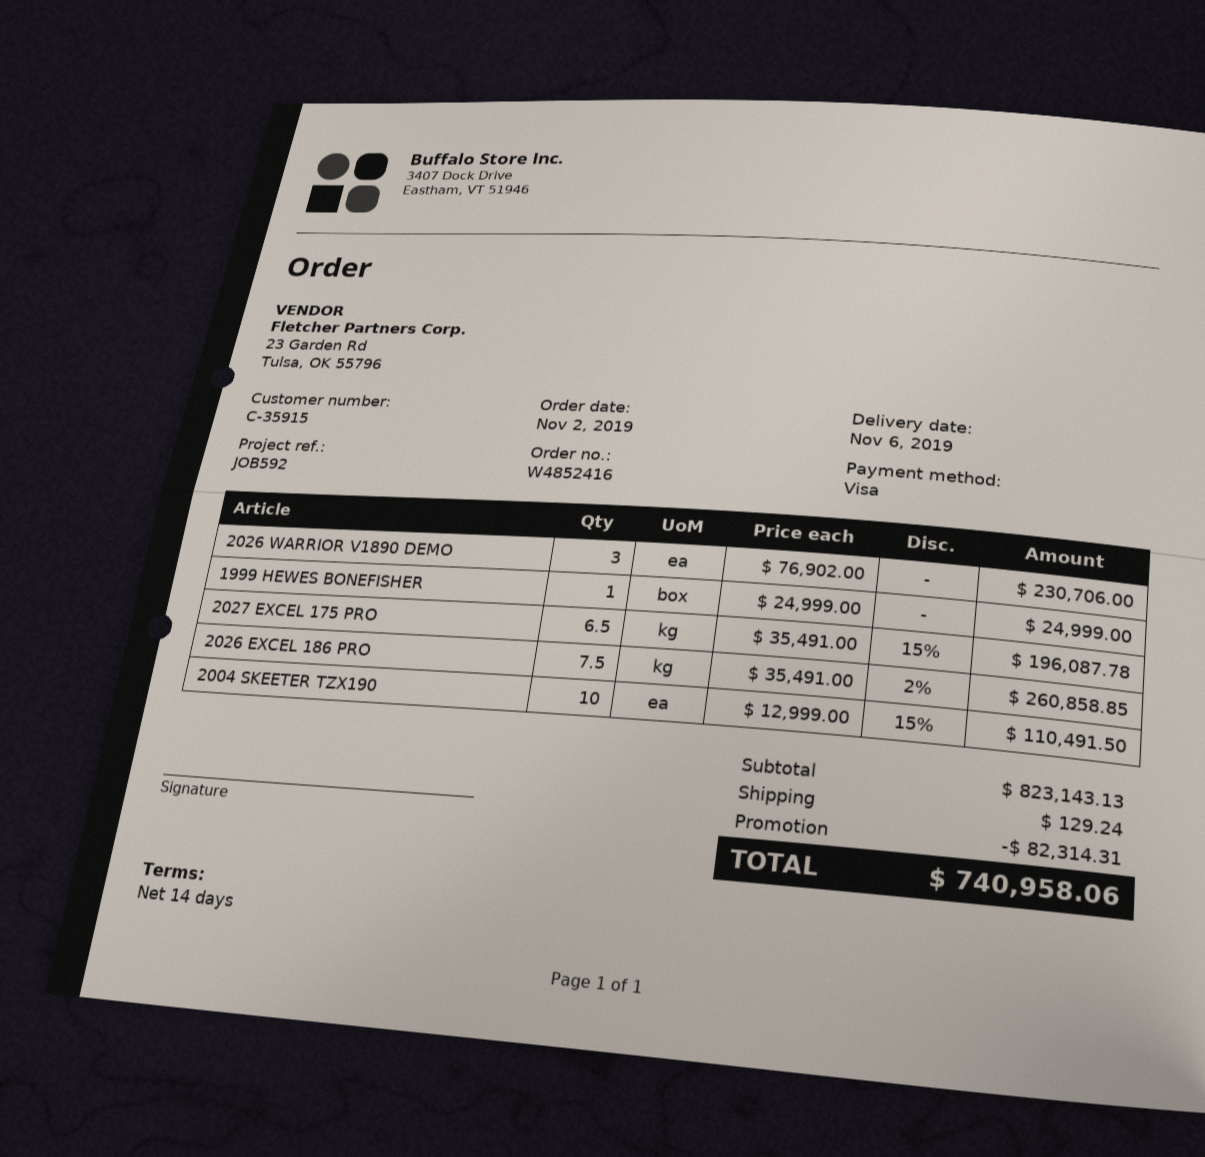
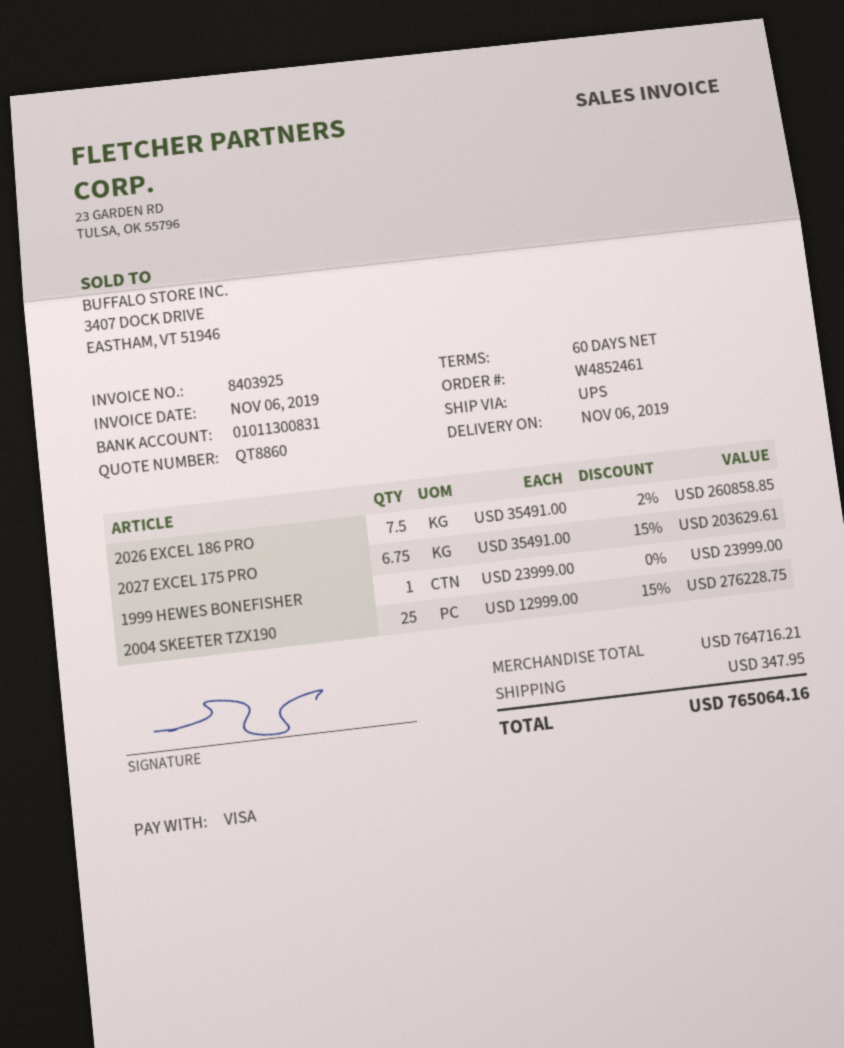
order number: W4852416 -> W4852461
payment terms: 14 days -> 60 days
2026 WARRIOR V1890 DEMO: 3 x 76902.00 = 230706.00 -> none
1999 HEWES BONEFISHER: 1 x 24999.00 = 24999.00 -> 1 x 23999.00 = 23999.00
2027 EXCEL 175 PRO: 6.5 x 35491.00 - 15% = 196087.78 -> 6.75 x 35491.00 - 15% = 203629.61
2004 SKEETER TZX190: 10 x 12999.00 - 15% = 110491.50 -> 25 x 12999.00 - 15% = 276228.75
subtotal: 823143.13 -> 764716.21
discount: 82314.31 -> none
shipping: 129.24 -> 347.95
total: 740958.06 -> 765064.16

